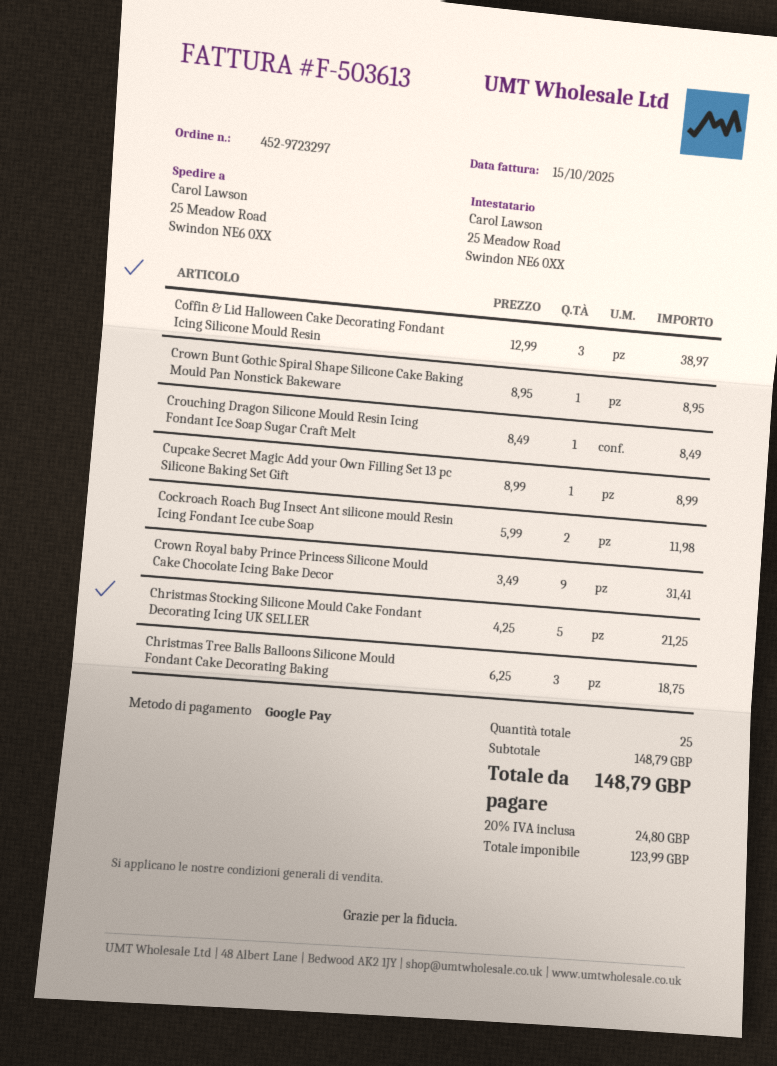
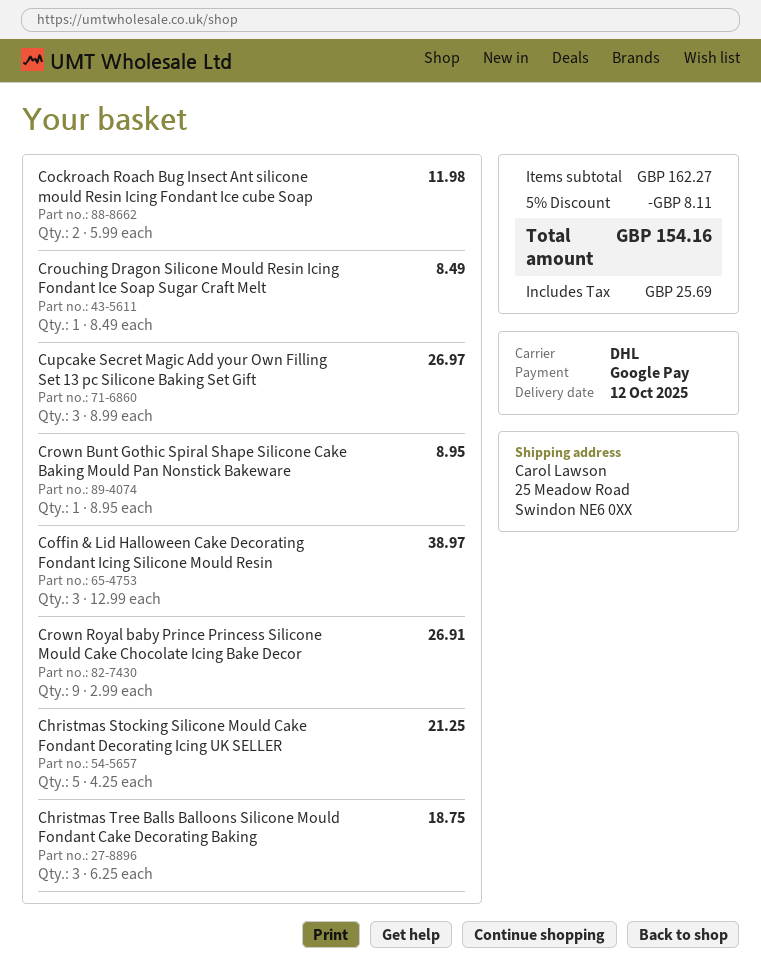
Cupcake Secret Magic Add your Own Filling Set 13 pc Silicone Baking Set Gift: 1 x 8.99 = 8.99 -> 3 x 8.99 = 26.97
Crown Royal baby Prince Princess Silicone Mould Cake Chocolate Icing Bake Decor: 9 x 3.49 = 31.41 -> 9 x 2.99 = 26.91
subtotal: 148.79 -> 162.27
discount: none -> 5% = 8.11
tax: 24.80 -> 25.69
total: 148.79 -> 154.16

